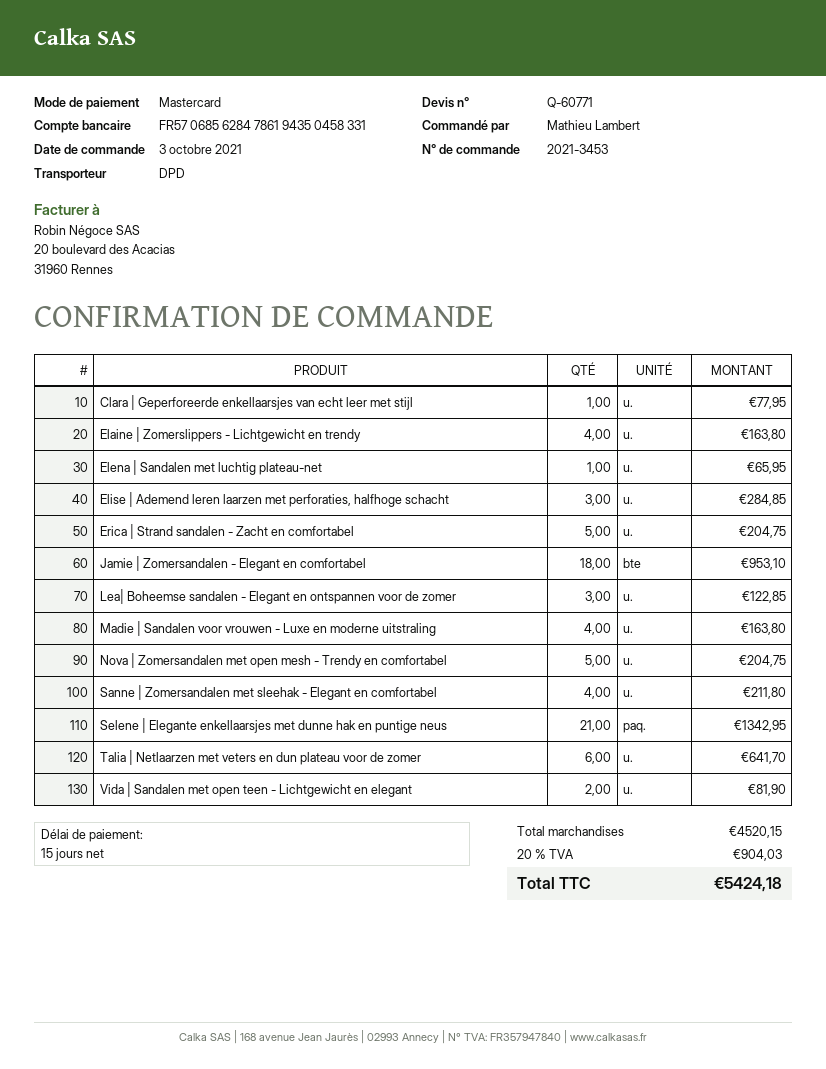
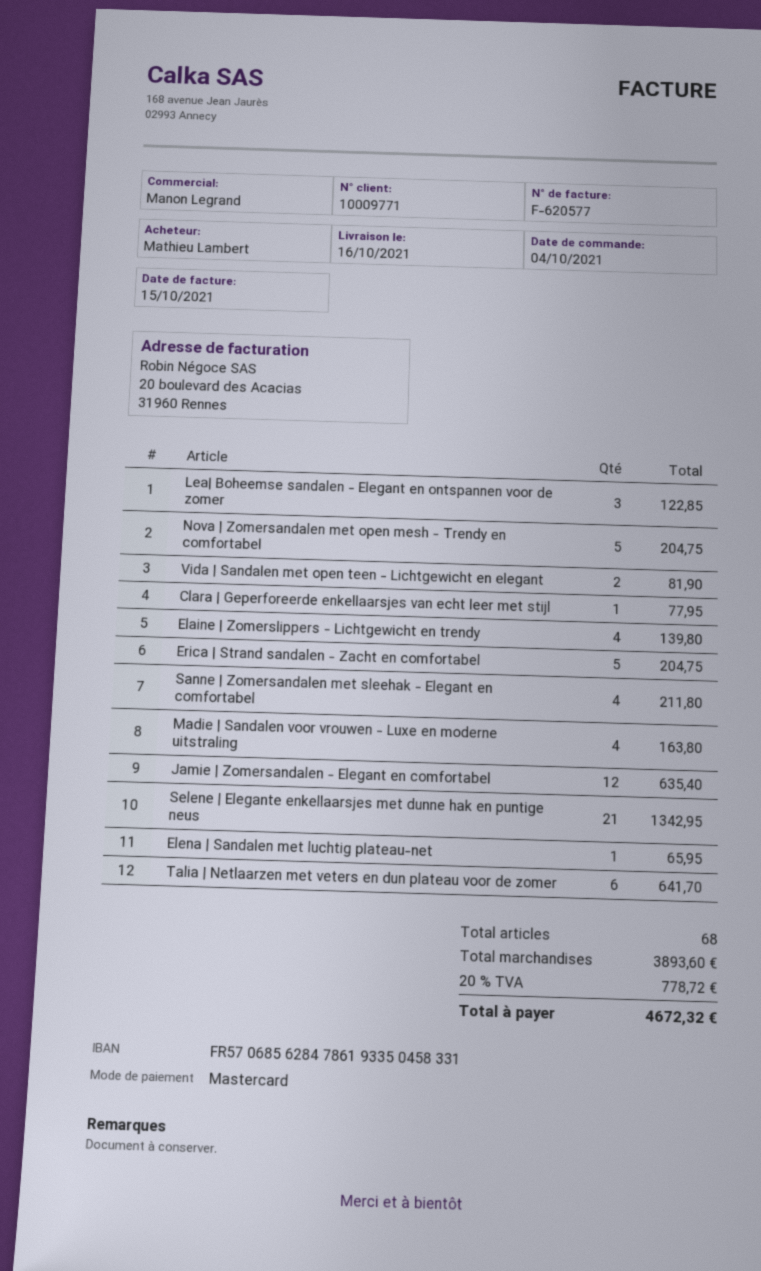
order date: 2021-10-03 -> 2021-10-04
bank account: FR5706856284786194350458331 -> FR5706856284786193350458331
Elaine | Zomerslippers - Lichtgewicht en trendy: 4 for 163.80 -> 4 for 139.80
Elise | Ademend leren laarzen met perforaties, halfhoge schacht: 3 for 284.85 -> none
Jamie | Zomersandalen - Elegant en comfortabel: 18 for 953.10 -> 12 for 635.40
subtotal: 4520.15 -> 3893.60
tax: 20% = 904.03 -> 20% = 778.72
total: 5424.18 -> 4672.32

